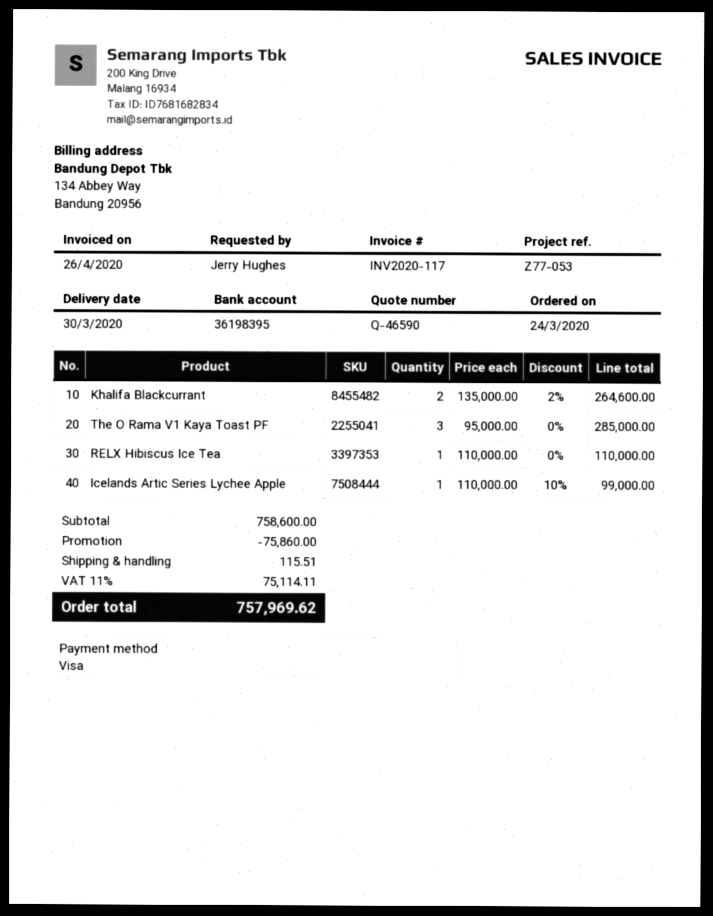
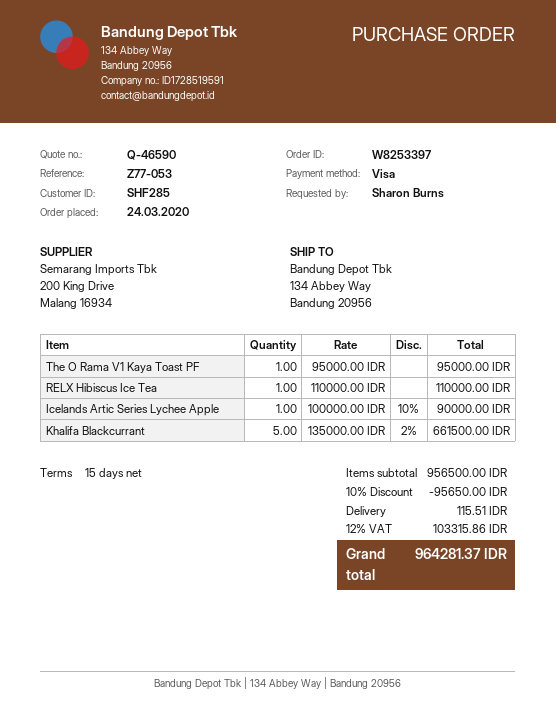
ordered by: Jerry Hughes -> Sharon Burns
Khalifa Blackcurrant: 2 x 135000.00 - 2% = 264600.00 -> 5 x 135000.00 - 2% = 661500.00
The O Rama V1 Kaya Toast PF: 3 x 95000.00 = 285000.00 -> 1 x 95000.00 = 95000.00
Icelands Artic Series Lychee Apple: 1 x 110000.00 - 10% = 99000.00 -> 1 x 100000.00 - 10% = 90000.00
subtotal: 758600.00 -> 956500.00
discount: 75860.00 -> 95650.00
tax: 11% = 75114.11 -> 12% = 103315.86
total: 757969.62 -> 964281.37

